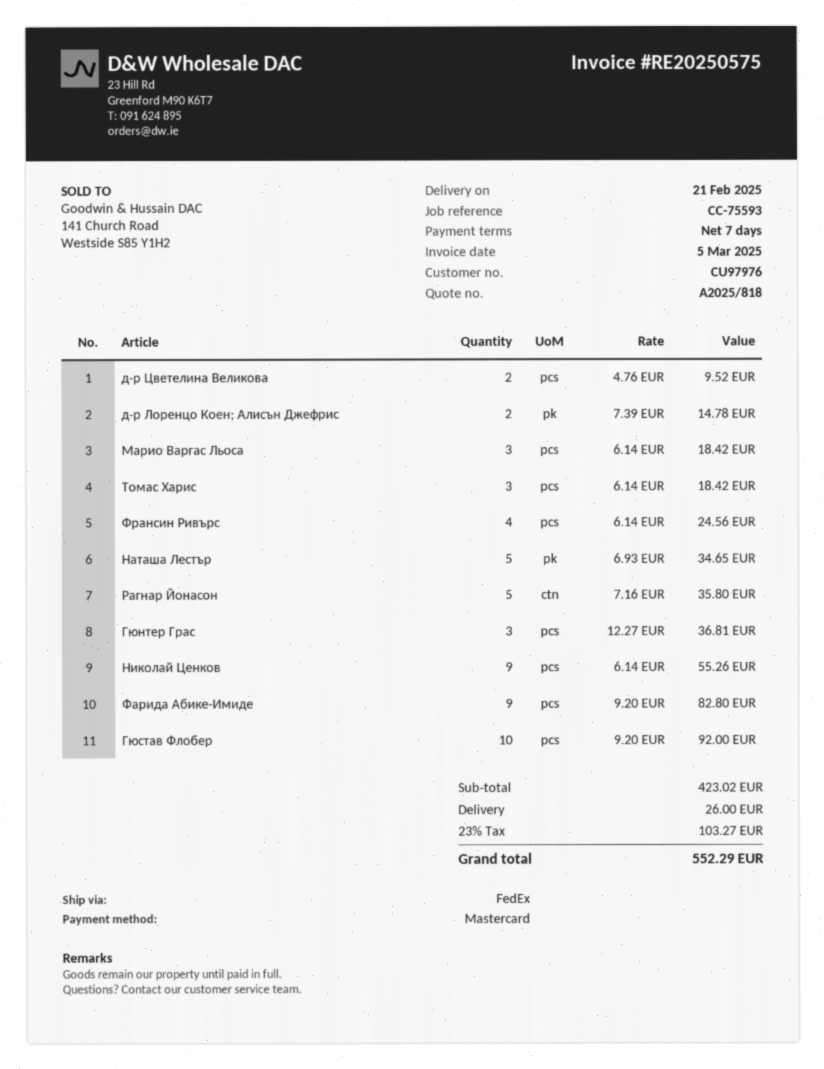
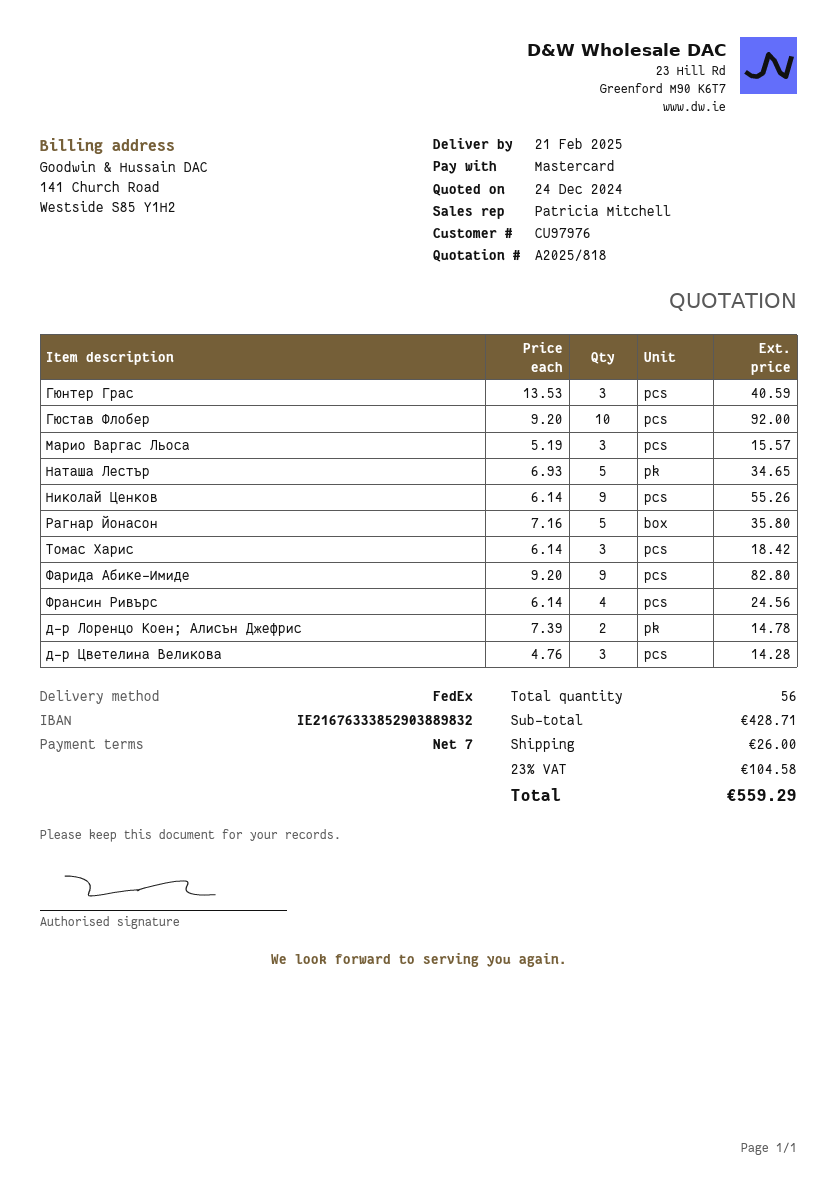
д-р Цветелина Великова: 2 x 4.76 = 9.52 -> 3 x 4.76 = 14.28
Марио Варгас Льоса: 3 x 6.14 = 18.42 -> 3 x 5.19 = 15.57
Гюнтер Грас: 3 x 12.27 = 36.81 -> 3 x 13.53 = 40.59
subtotal: 423.02 -> 428.71
tax: 23% = 103.27 -> 23% = 104.58
total: 552.29 -> 559.29

